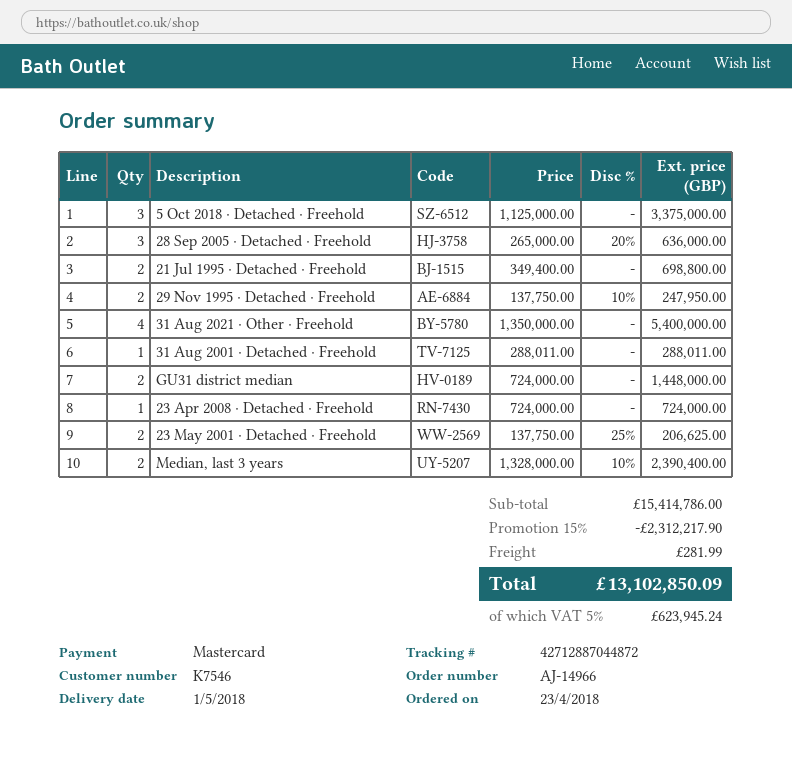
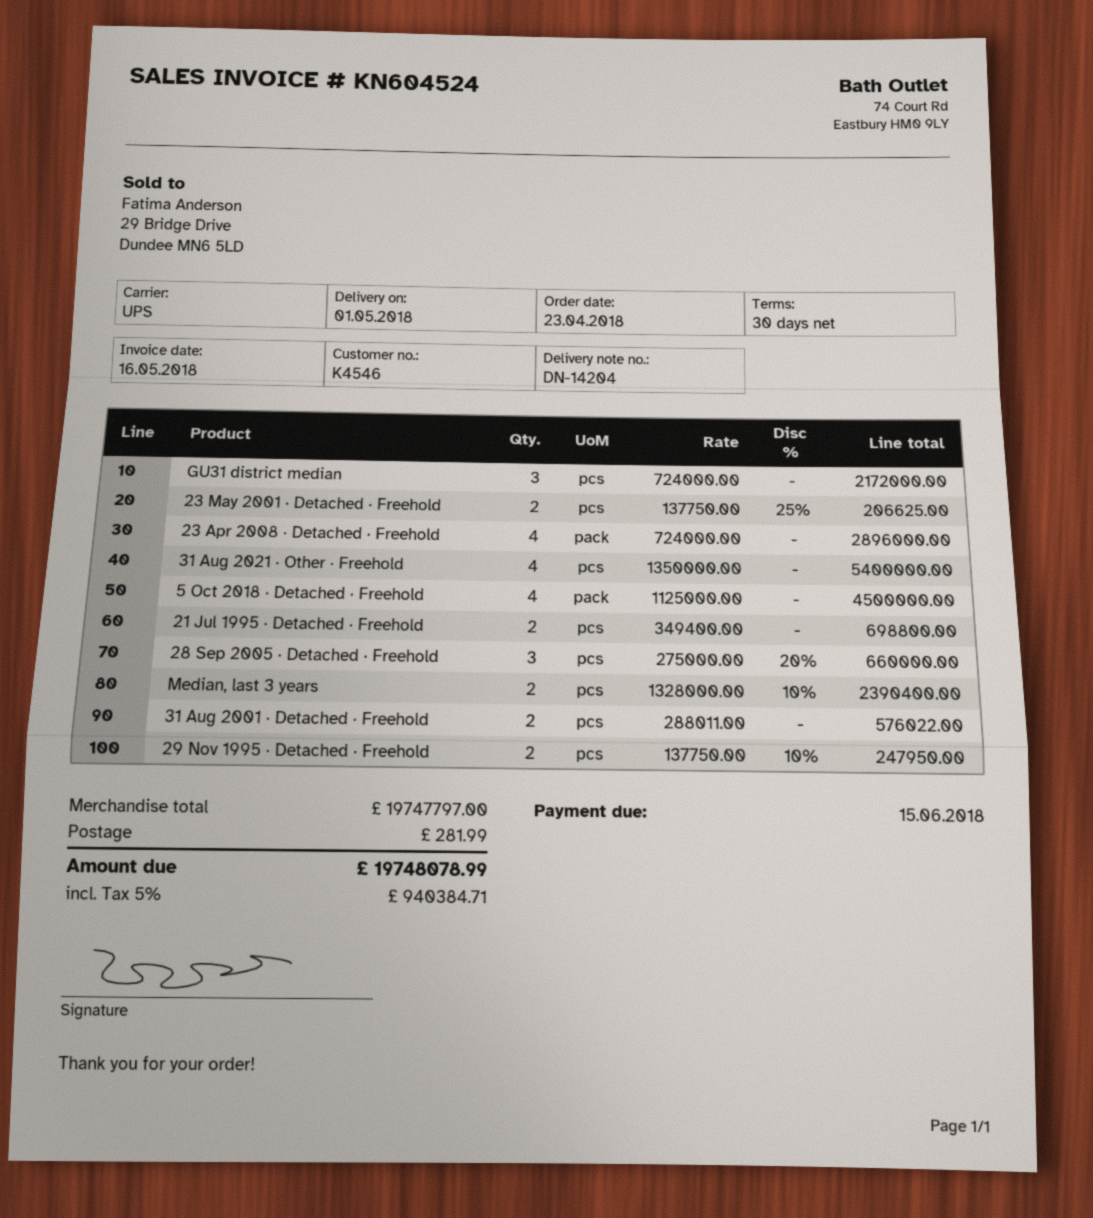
customer number: K7546 -> K4546
5 Oct 2018 · Detached · Freehold: 3 x 1125000.00 = 3375000.00 -> 4 x 1125000.00 = 4500000.00
28 Sep 2005 · Detached · Freehold: 3 x 265000.00 - 20% = 636000.00 -> 3 x 275000.00 - 20% = 660000.00
31 Aug 2001 · Detached · Freehold: 1 x 288011.00 = 288011.00 -> 2 x 288011.00 = 576022.00
GU31 district median: 2 x 724000.00 = 1448000.00 -> 3 x 724000.00 = 2172000.00
23 Apr 2008 · Detached · Freehold: 1 x 724000.00 = 724000.00 -> 4 x 724000.00 = 2896000.00
subtotal: 15414786.00 -> 19747797.00
discount: 15% = 2312217.90 -> none
tax: 5% = 623945.24 -> 5% = 940384.71
total: 13102850.09 -> 19748078.99

